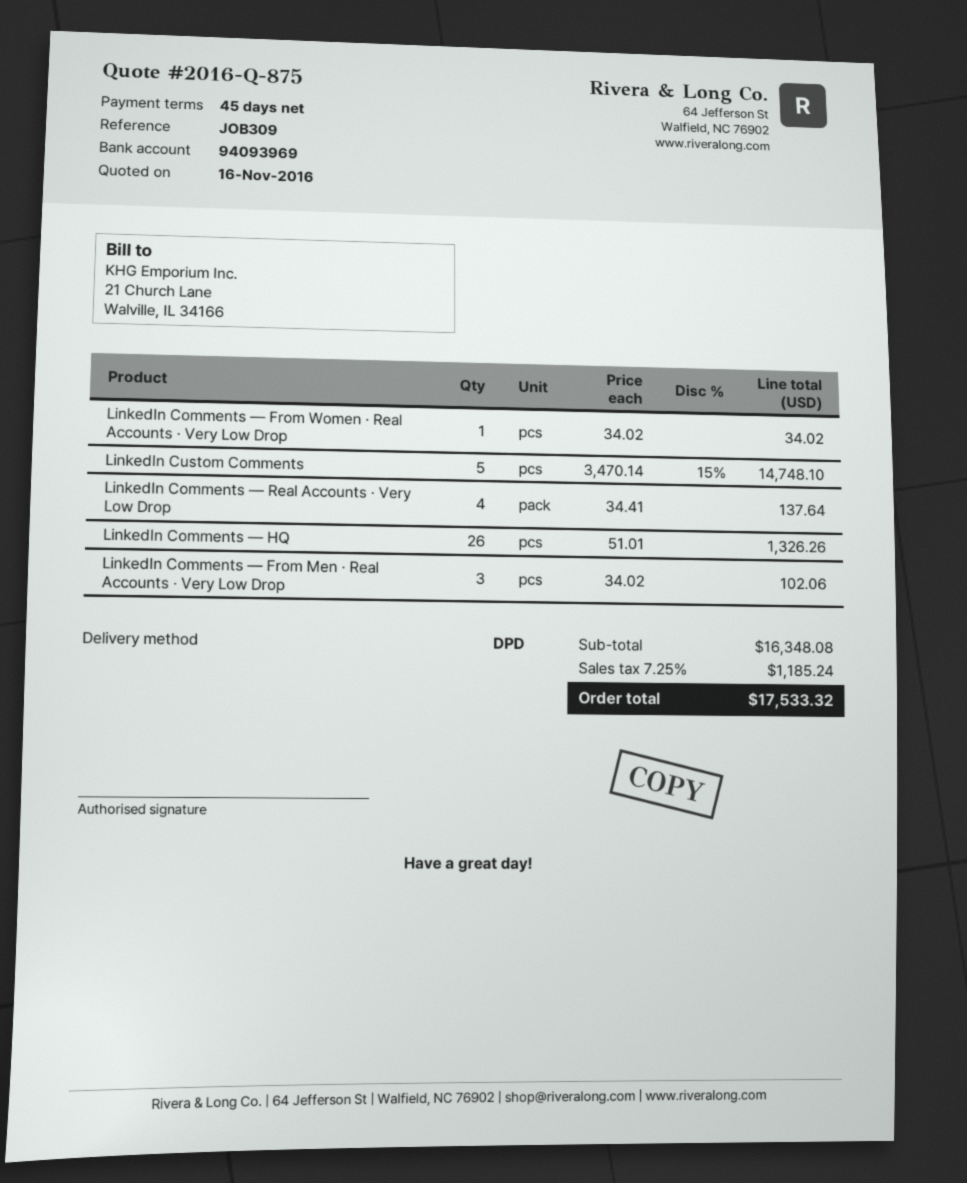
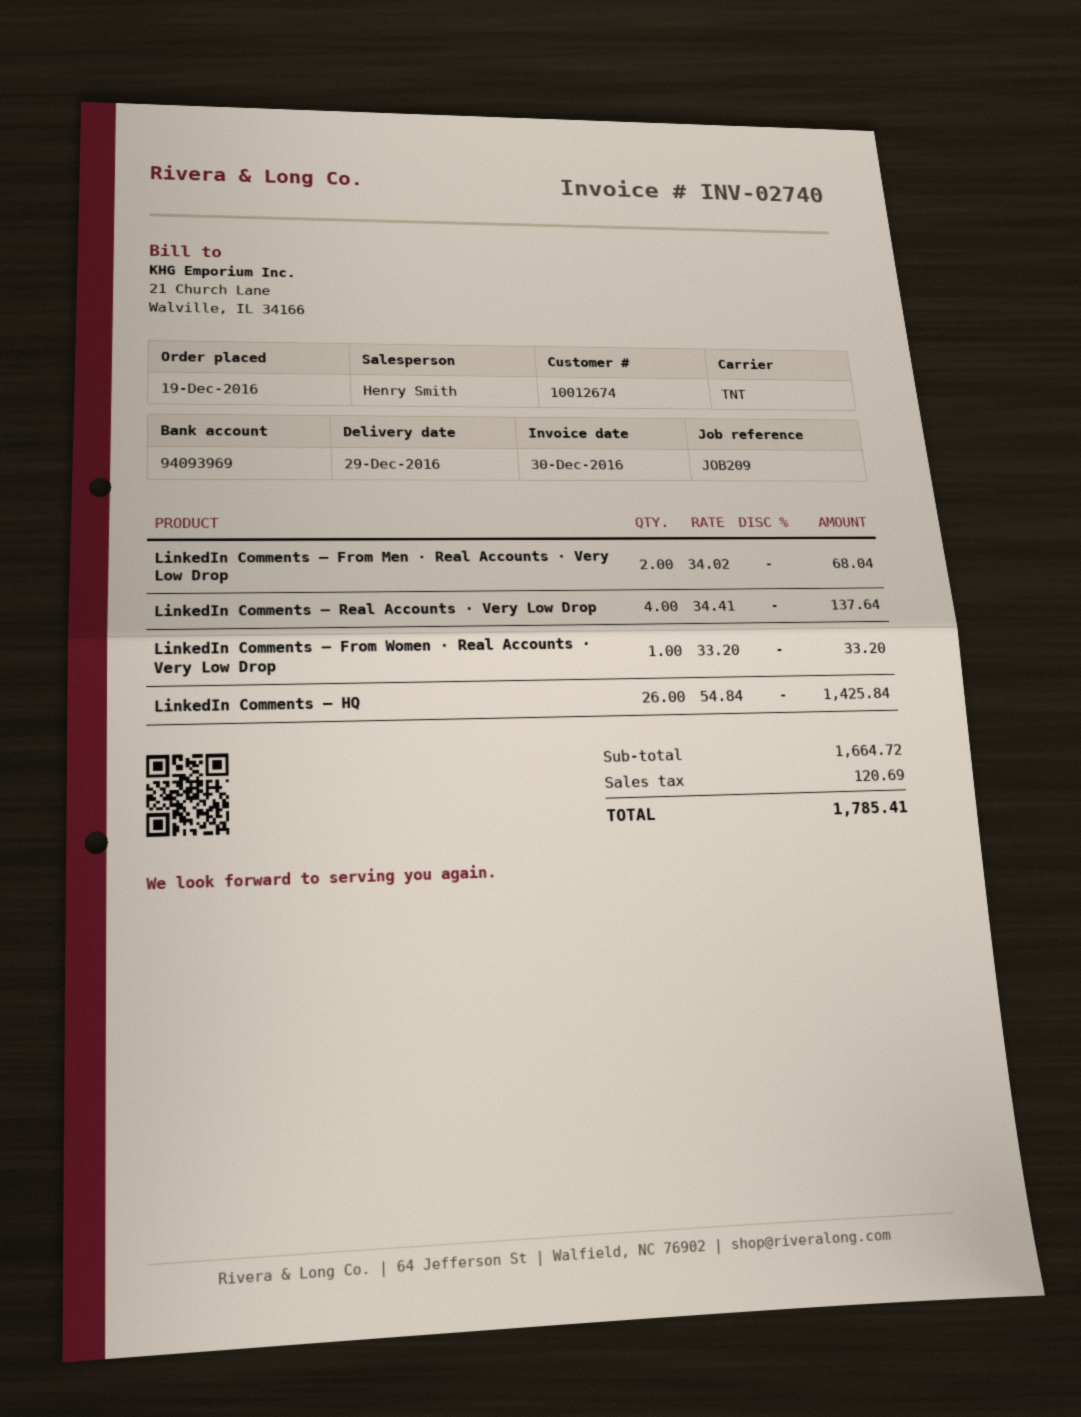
reference: JOB309 -> JOB209
shipping method: DPD -> TNT
LinkedIn Comments — From Women · Real Accounts · Very Low Drop: 1 x 34.02 = 34.02 -> 1 x 33.20 = 33.20
LinkedIn Custom Comments: 5 x 3470.14 - 15% = 14748.10 -> none
LinkedIn Comments — HQ: 26 x 51.01 = 1326.26 -> 26 x 54.84 = 1425.84
LinkedIn Comments — From Men · Real Accounts · Very Low Drop: 3 x 34.02 = 102.06 -> 2 x 34.02 = 68.04
subtotal: 16348.08 -> 1664.72
tax: 1185.24 -> 120.69
total: 17533.32 -> 1785.41

